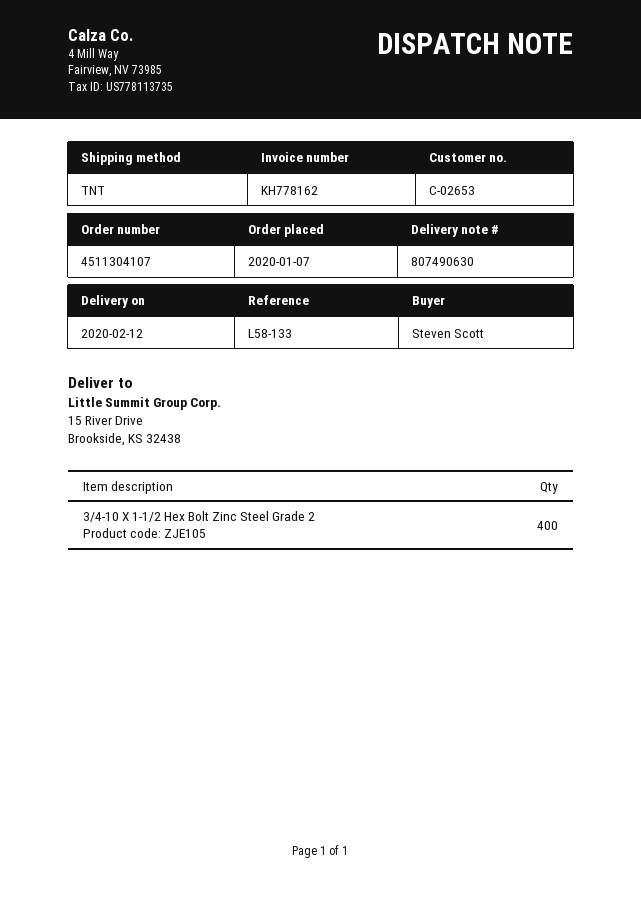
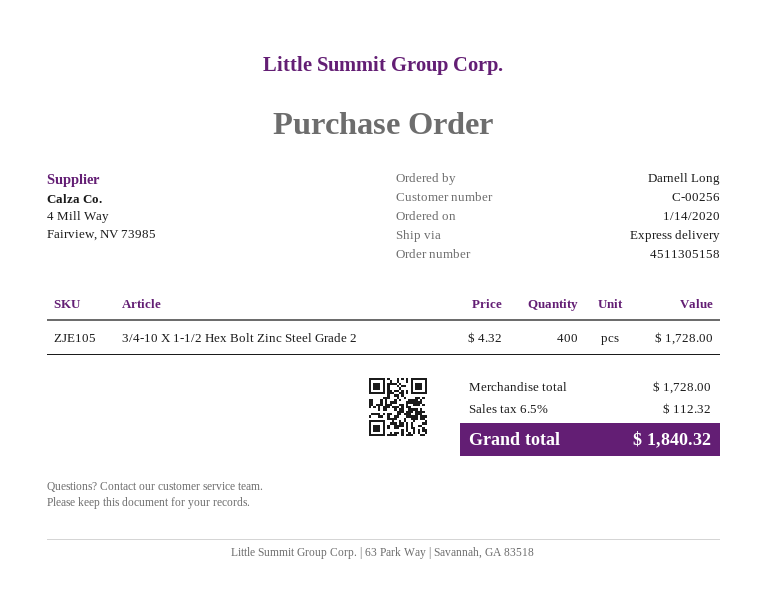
order number: 4511304107 -> 4511305158
order date: 2020-01-07 -> 2020-01-14
customer number: C-02653 -> C-00256
ordered by: Steven Scott -> Darnell Long
shipping method: TNT -> express

